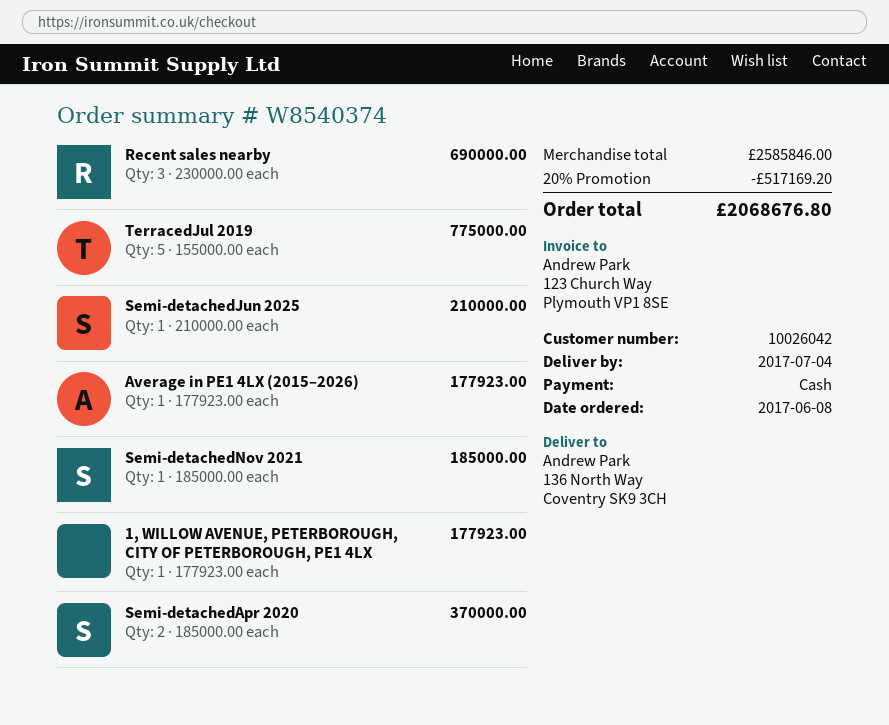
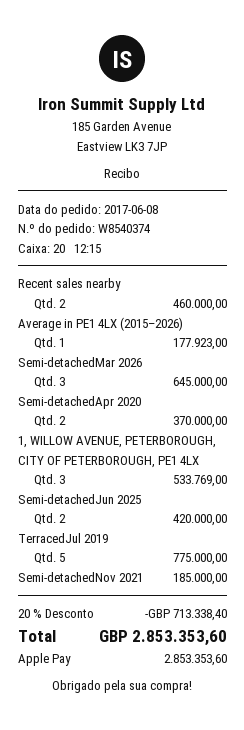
payment method: cash -> Apple Pay
Recent sales nearby: 3 for 690000.00 -> 2 for 460000.00
Semi-detachedJun 2025: 1 for 210000.00 -> 2 for 420000.00
1, WILLOW AVENUE, PETERBOROUGH, CITY OF PETERBOROUGH, PE1 4LX: 1 for 177923.00 -> 3 for 533769.00
Semi-detachedMar 2026: none -> 3 for 645000.00
discount: 20% = 517169.20 -> 20% = 713338.40
total: 2068676.80 -> 2853353.60

